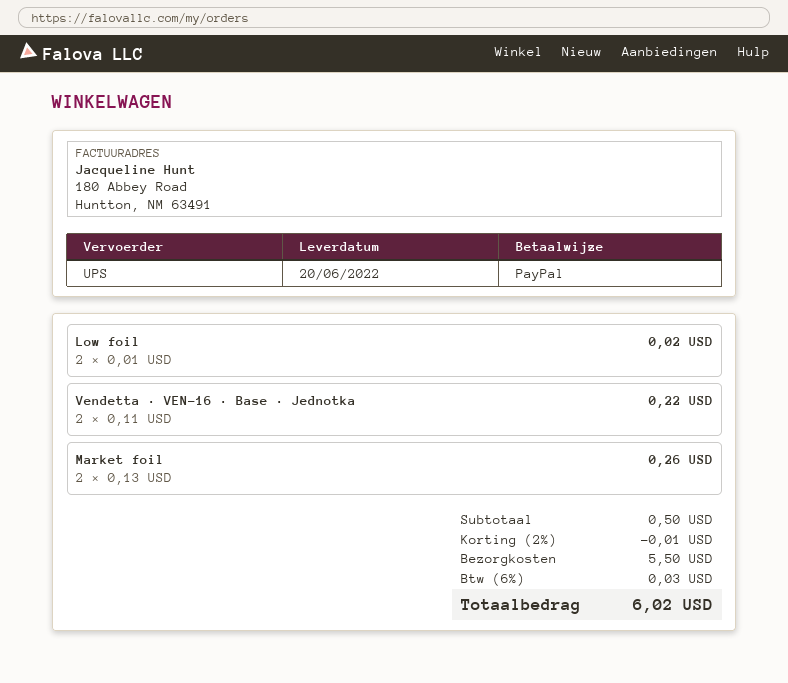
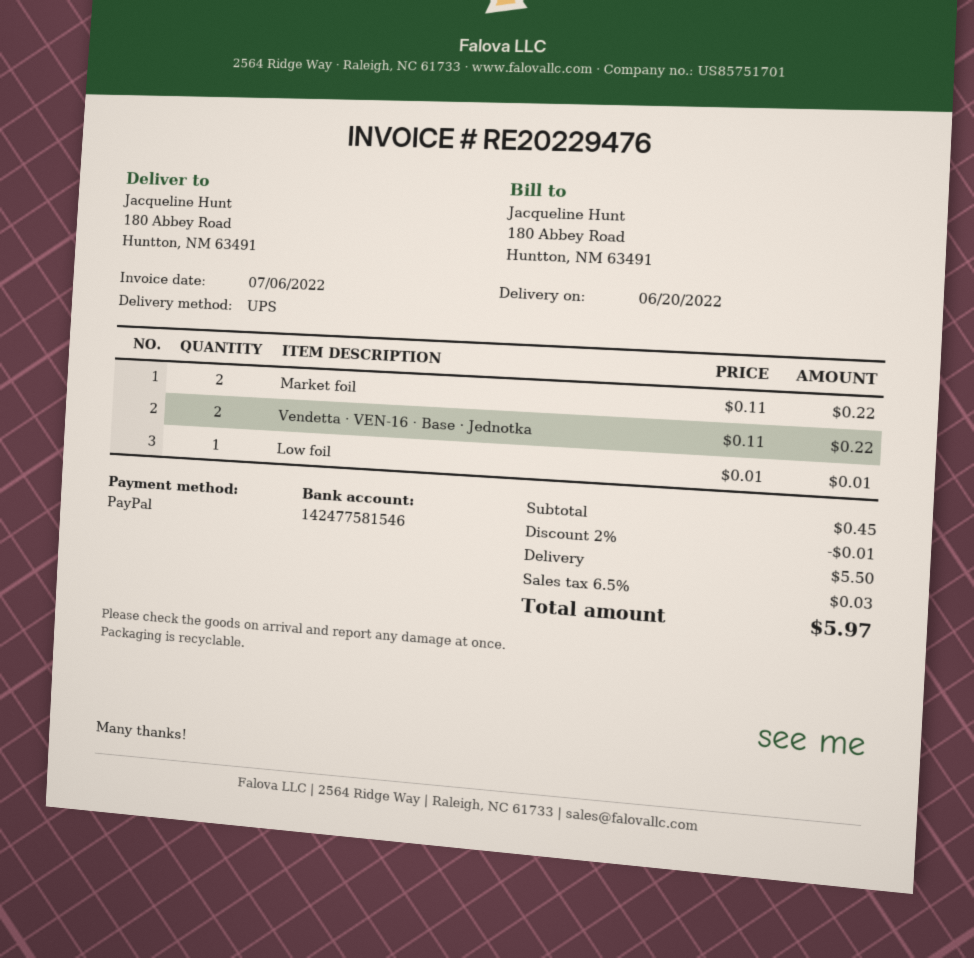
Low foil: 2 x 0.01 = 0.02 -> 1 x 0.01 = 0.01
Market foil: 2 x 0.13 = 0.26 -> 2 x 0.11 = 0.22
subtotal: 0.50 -> 0.45
tax: 6% = 0.03 -> 6.5% = 0.03
total: 6.02 -> 5.97

